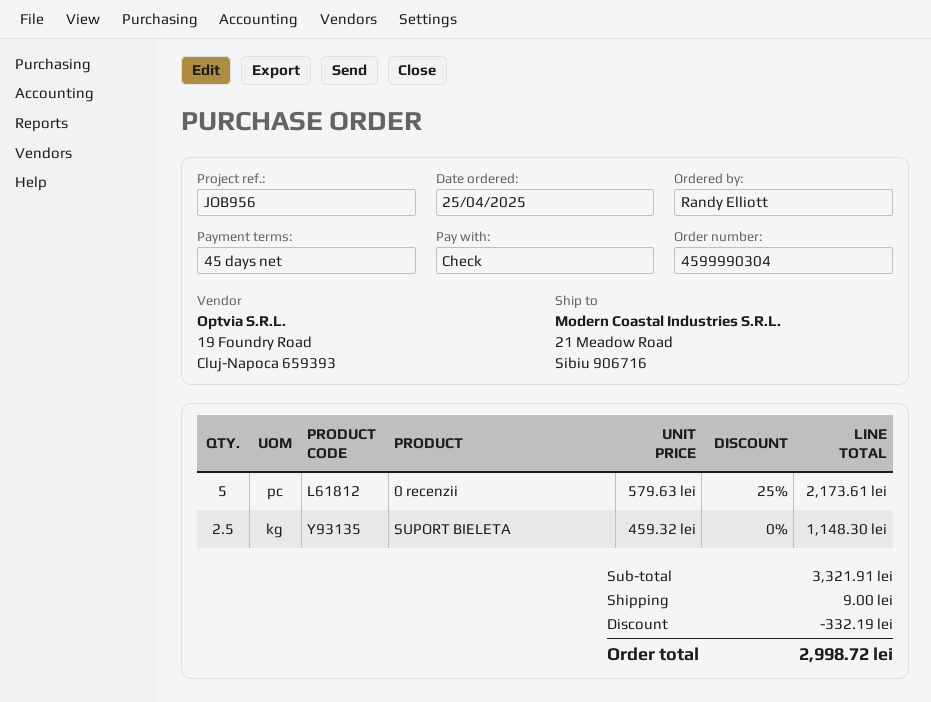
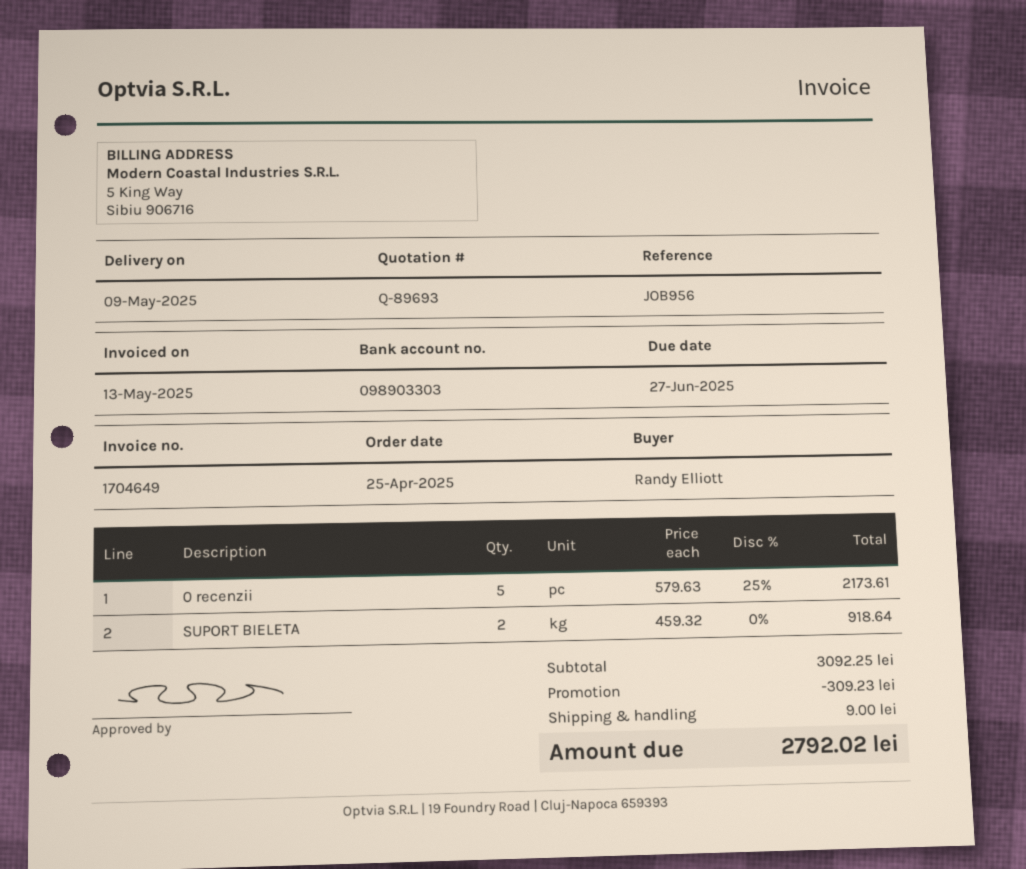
SUPORT BIELETA: 2.5 x 459.32 = 1148.30 -> 2 x 459.32 = 918.64
subtotal: 3321.91 -> 3092.25
discount: 332.19 -> 309.23
total: 2998.72 -> 2792.02

